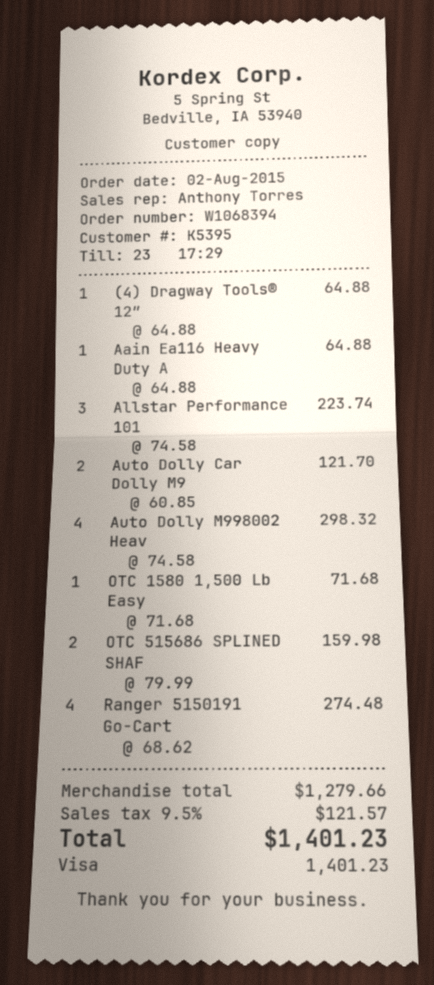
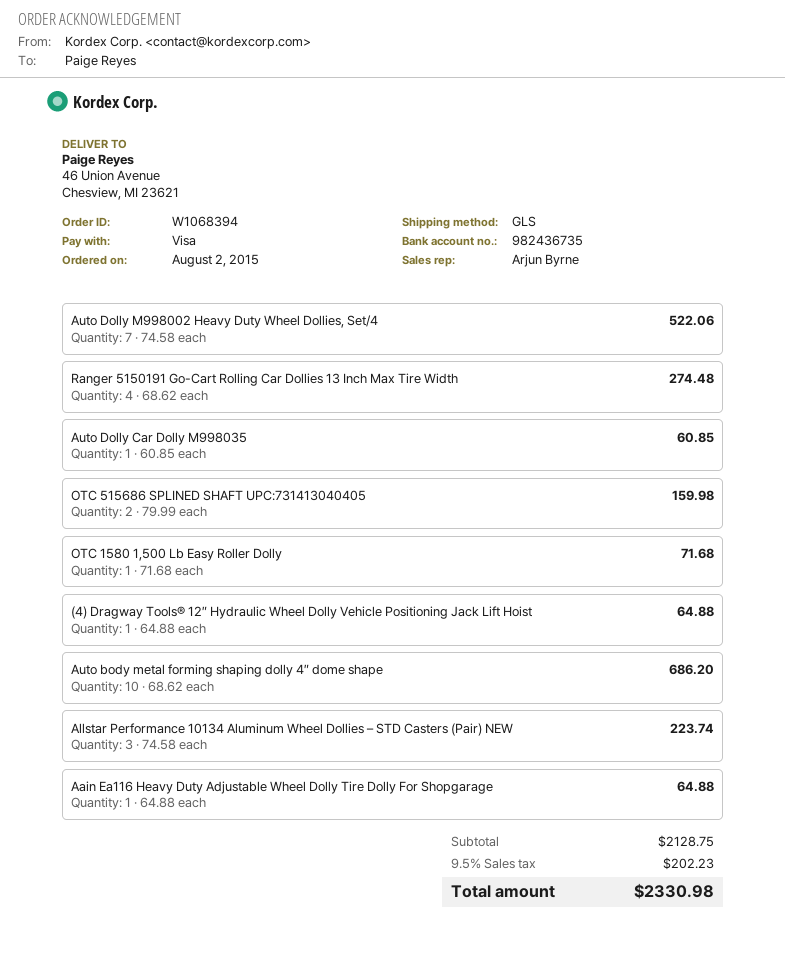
sales rep: Anthony Torres -> Arjun Byrne
Auto Dolly Car Dolly M9: 2 x 60.85 = 121.70 -> 1 x 60.85 = 60.85
Auto Dolly M998002 Heav: 4 x 74.58 = 298.32 -> 7 x 74.58 = 522.06
Auto body metal forming shaping dolly 4″ dome shape: none -> 10 x 68.62 = 686.20
subtotal: 1279.66 -> 2128.75
tax: 9.5% = 121.57 -> 9.5% = 202.23
total: 1401.23 -> 2330.98

